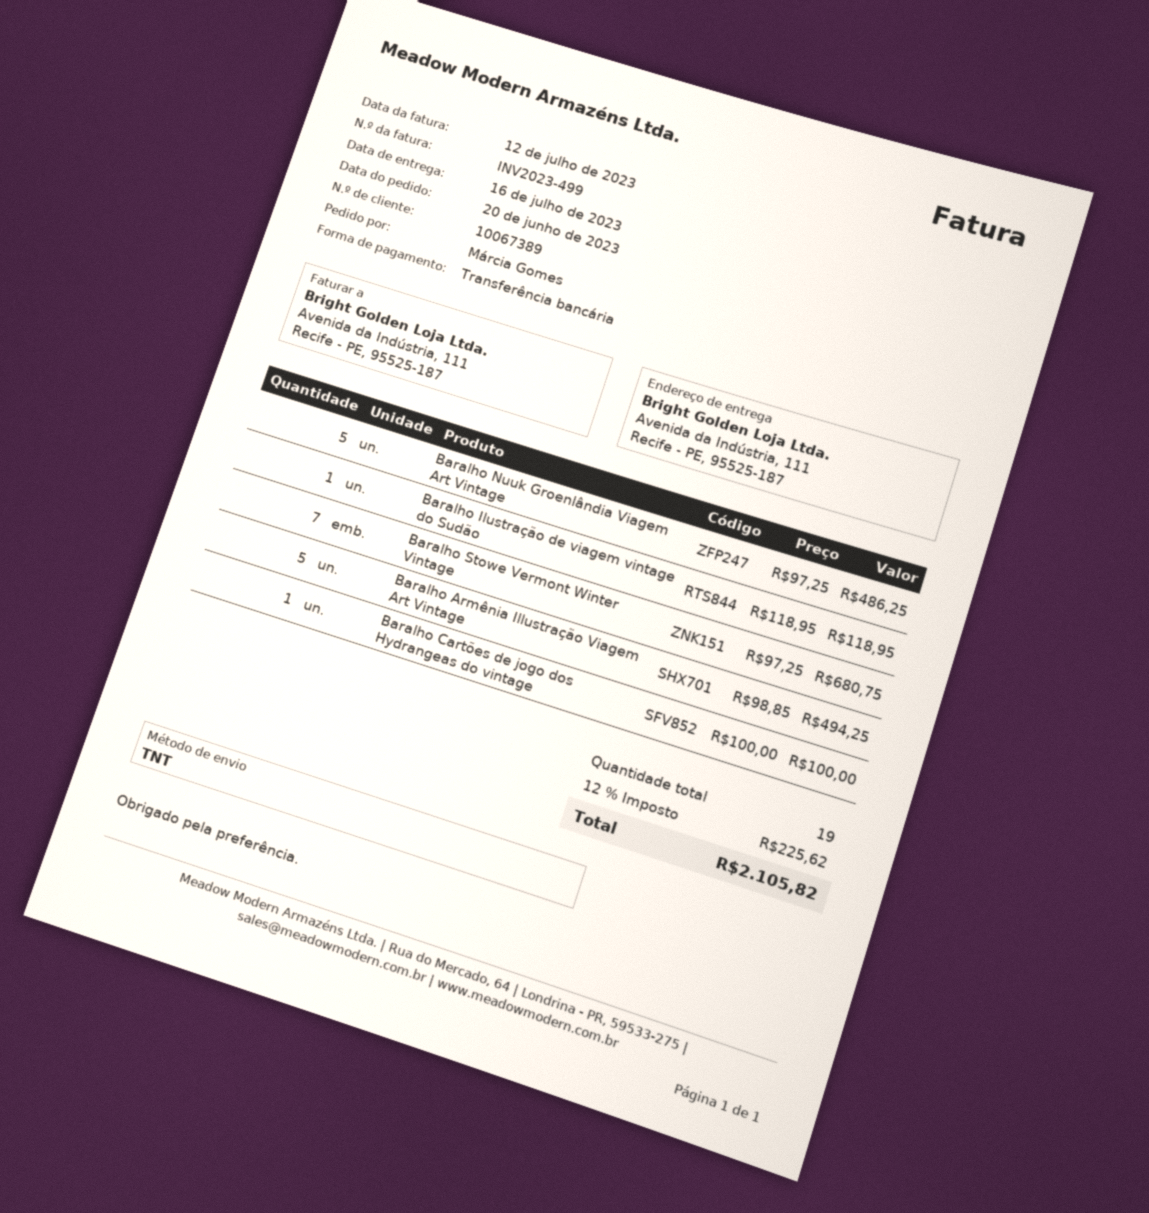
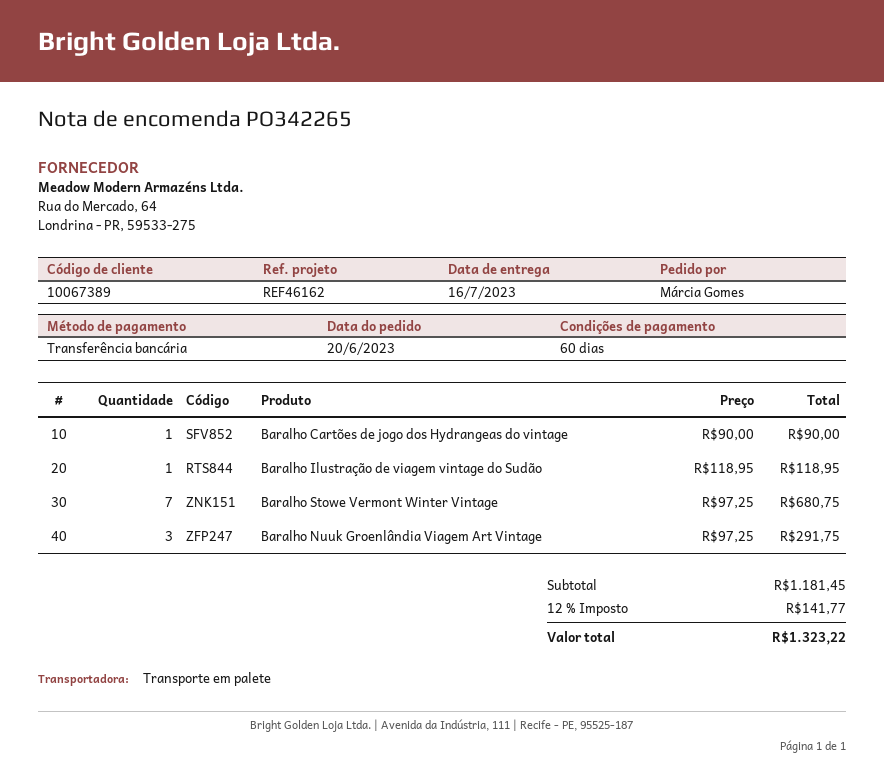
shipping method: TNT -> pallet freight
Baralho Nuuk Groenlândia Viagem Art Vintage: 5 x 97.25 = 486.25 -> 3 x 97.25 = 291.75
Baralho Armênia Illustração Viagem Art Vintage: 5 x 98.85 = 494.25 -> none
Baralho Cartões de jogo dos Hydrangeas do vintage: 1 x 100.00 = 100.00 -> 1 x 90.00 = 90.00
tax: 12% = 225.62 -> 12% = 141.77
total: 2105.82 -> 1323.22

